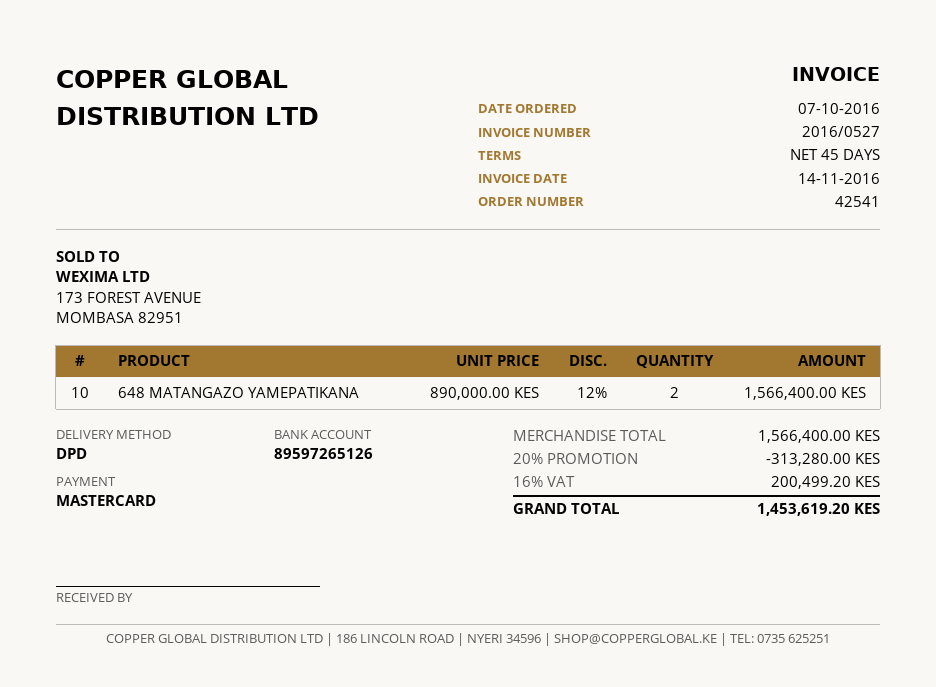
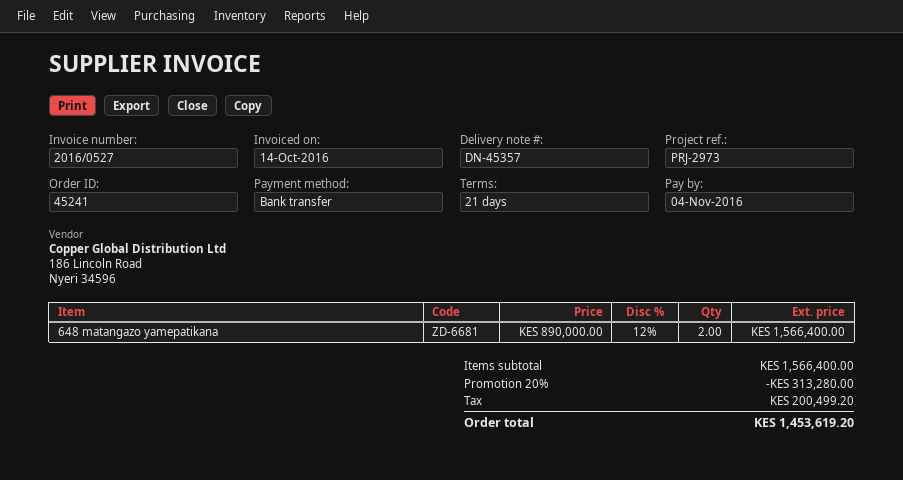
order number: 42541 -> 45241
invoice date: 2016-11-14 -> 2016-10-14
payment terms: 45 days -> 21 days
payment method: Mastercard -> bank transfer

